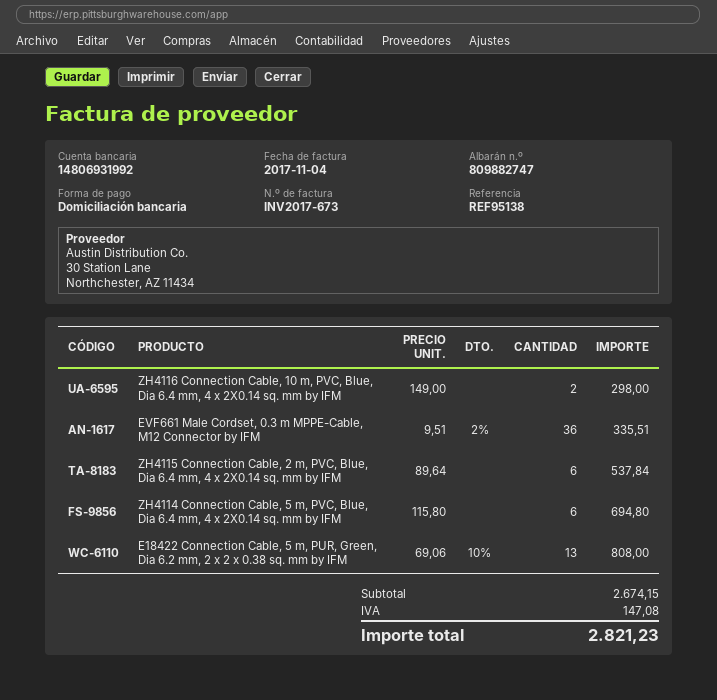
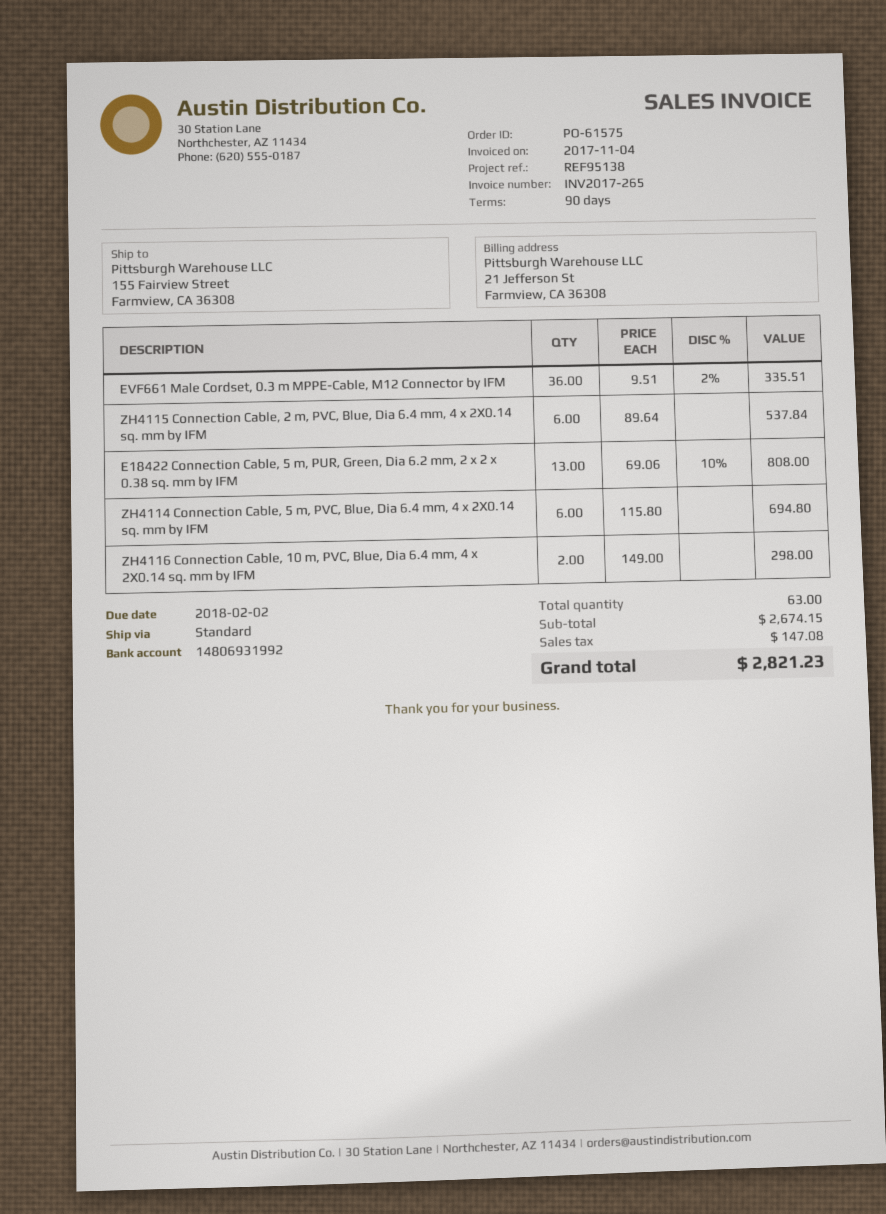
invoice number: INV2017-673 -> INV2017-265

